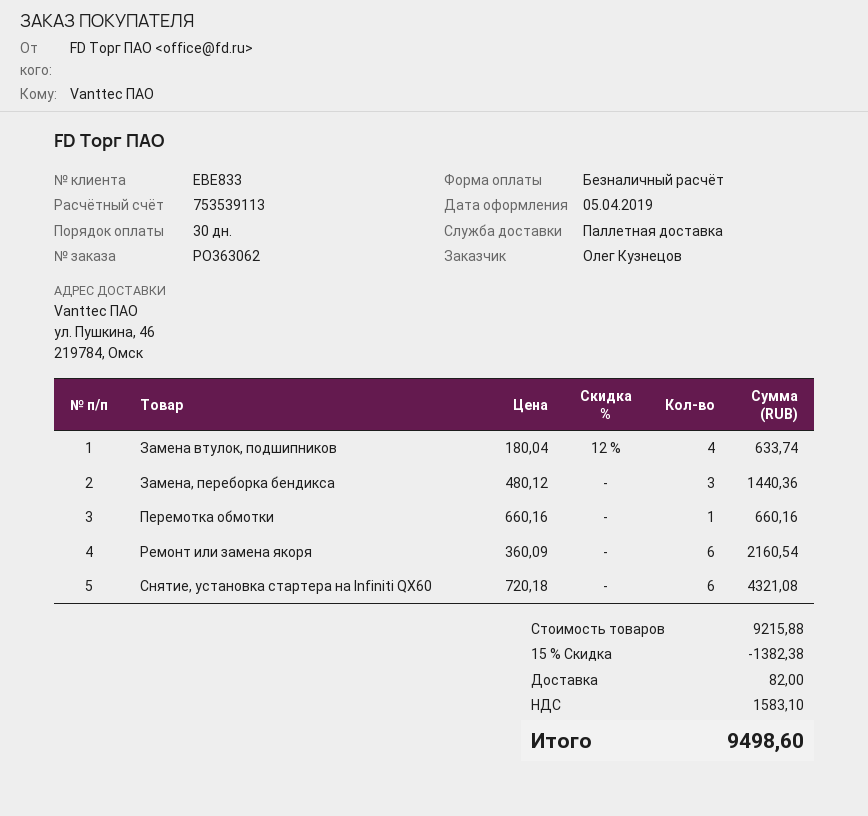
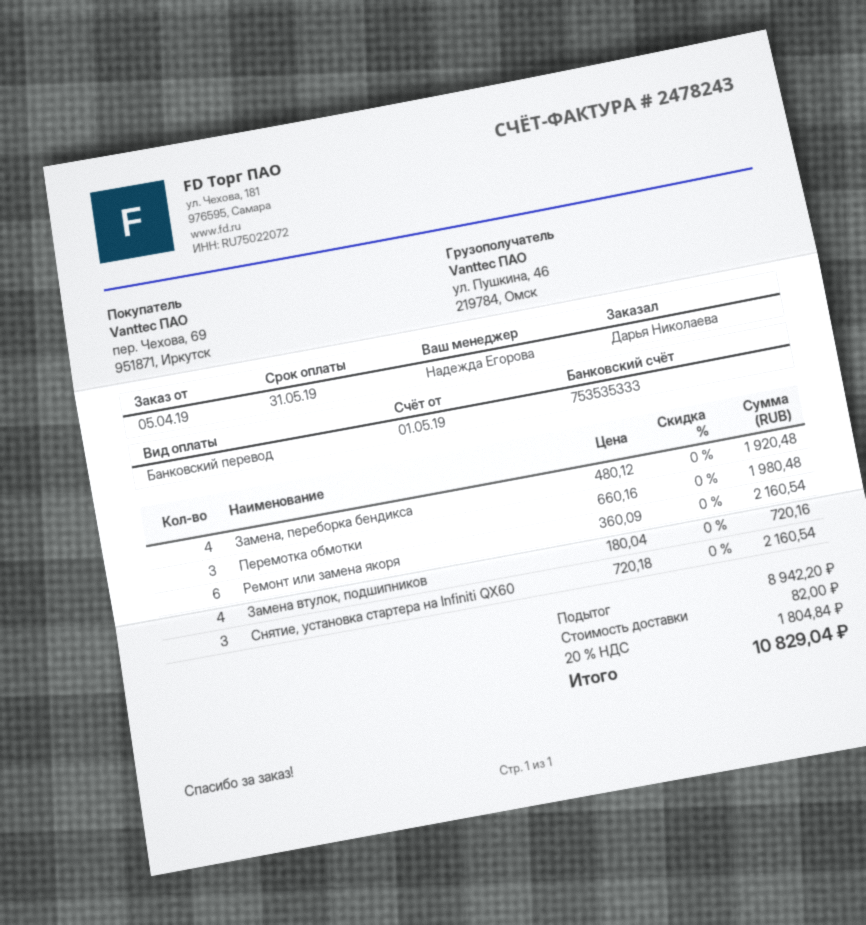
ordered by: Олег Кузнецов -> Дарья Николаева
bank account: 753539113 -> 753535333
Замена втулок, подшипников: 4 x 180.04 - 12% = 633.74 -> 4 x 180.04 = 720.16
Замена, переборка бендикса: 3 x 480.12 = 1440.36 -> 4 x 480.12 = 1920.48
Перемотка обмотки: 1 x 660.16 = 660.16 -> 3 x 660.16 = 1980.48
Снятие, установка стартера на Infiniti QX60: 6 x 720.18 = 4321.08 -> 3 x 720.18 = 2160.54
subtotal: 9215.88 -> 8942.20
discount: 15% = 1382.38 -> none
tax: 1583.10 -> 1804.84
total: 9498.60 -> 10829.04

